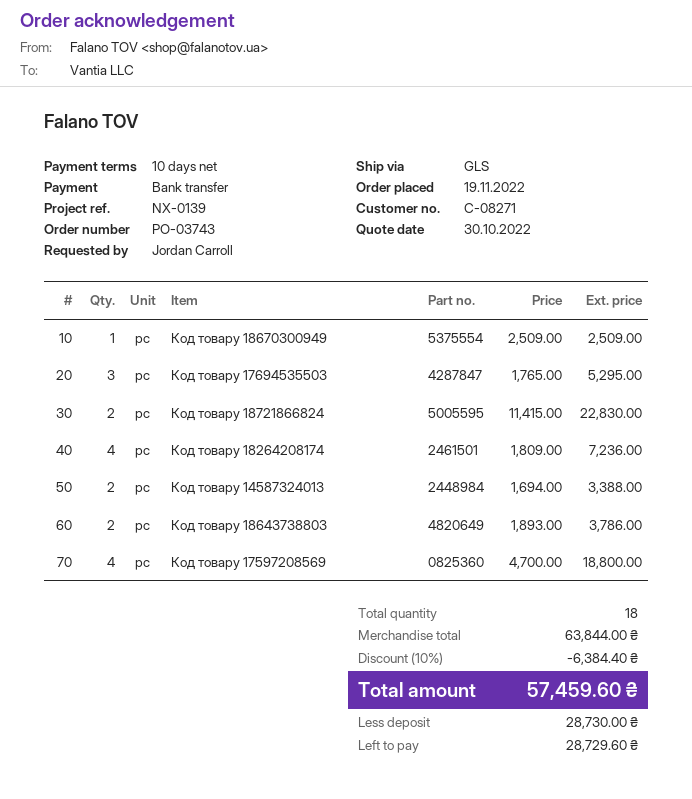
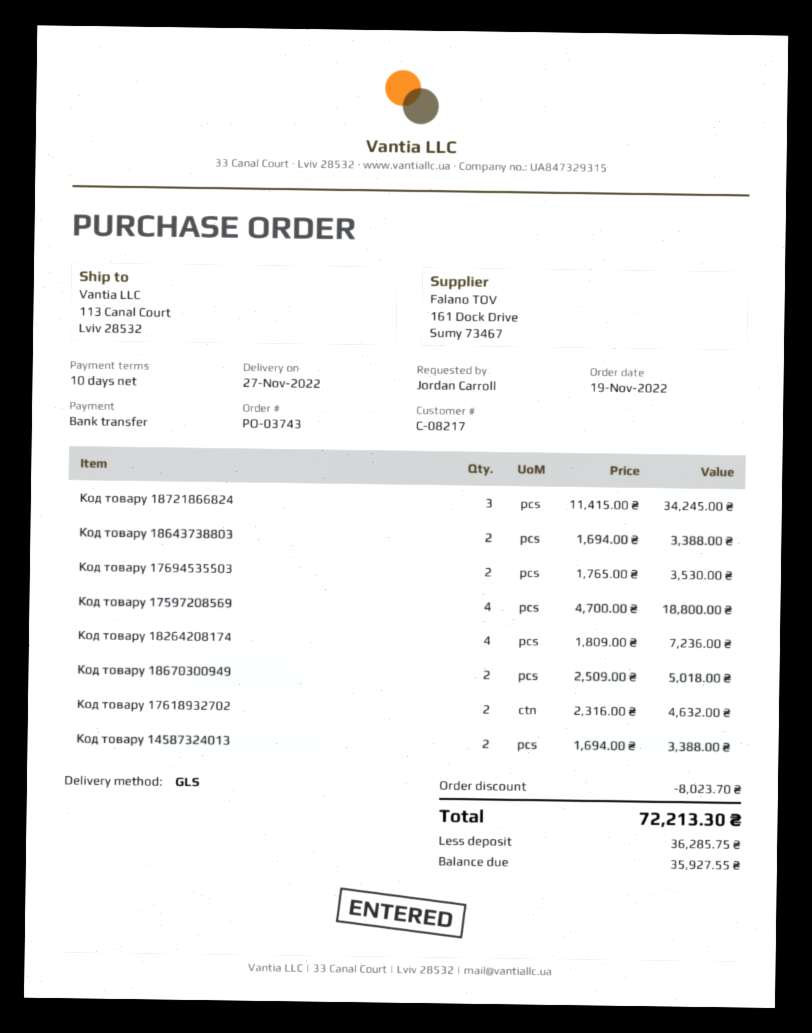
customer number: C-08271 -> C-08217
Код товару 18670300949: 1 x 2509.00 = 2509.00 -> 2 x 2509.00 = 5018.00
Код товару 17694535503: 3 x 1765.00 = 5295.00 -> 2 x 1765.00 = 3530.00
Код товару 18721866824: 2 x 11415.00 = 22830.00 -> 3 x 11415.00 = 34245.00
Код товару 18643738803: 2 x 1893.00 = 3786.00 -> 2 x 1694.00 = 3388.00
Код товару 17618932702: none -> 2 x 2316.00 = 4632.00
discount: 6384.40 -> 8023.70
total: 57459.60 -> 72213.30
deposit: 28730.00 -> 36285.75
balance: 28729.60 -> 35927.55

